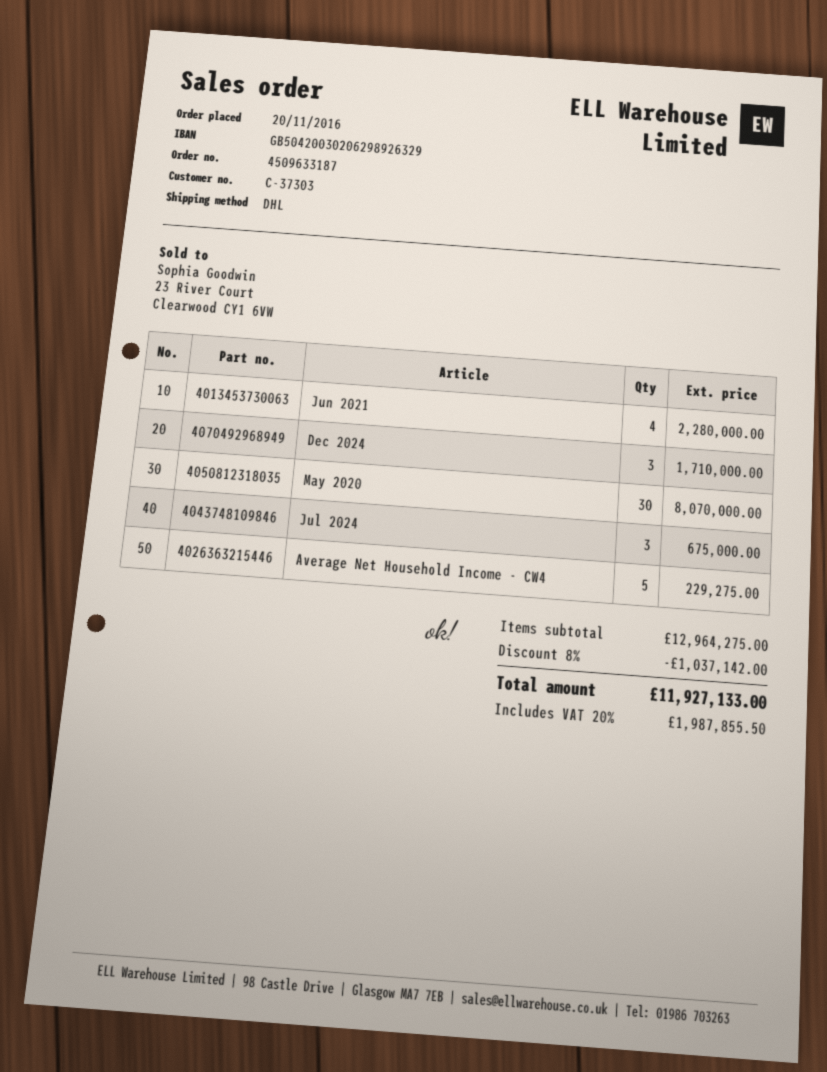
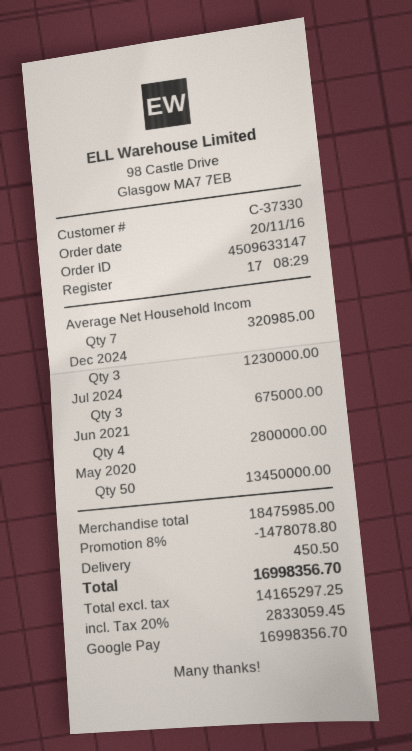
order number: 4509633187 -> 4509633147
customer number: C-37303 -> C-37330
Jun 2021: 4 for 2280000.00 -> 4 for 2800000.00
Dec 2024: 3 for 1710000.00 -> 3 for 1230000.00
May 2020: 30 for 8070000.00 -> 50 for 13450000.00
Average Net Household Income - CW4: 5 for 229275.00 -> 7 for 320985.00
subtotal: 12964275.00 -> 18475985.00
discount: 8% = 1037142.00 -> 8% = 1478078.80
shipping: none -> 450.50
tax: 20% = 1987855.50 -> 20% = 2833059.45
total: 11927133.00 -> 16998356.70

